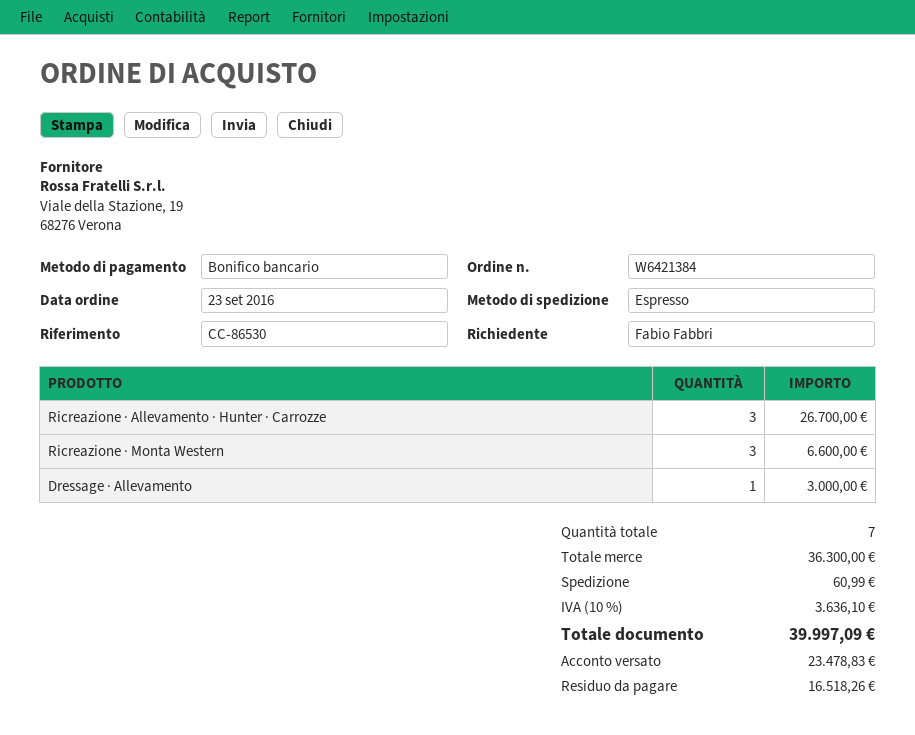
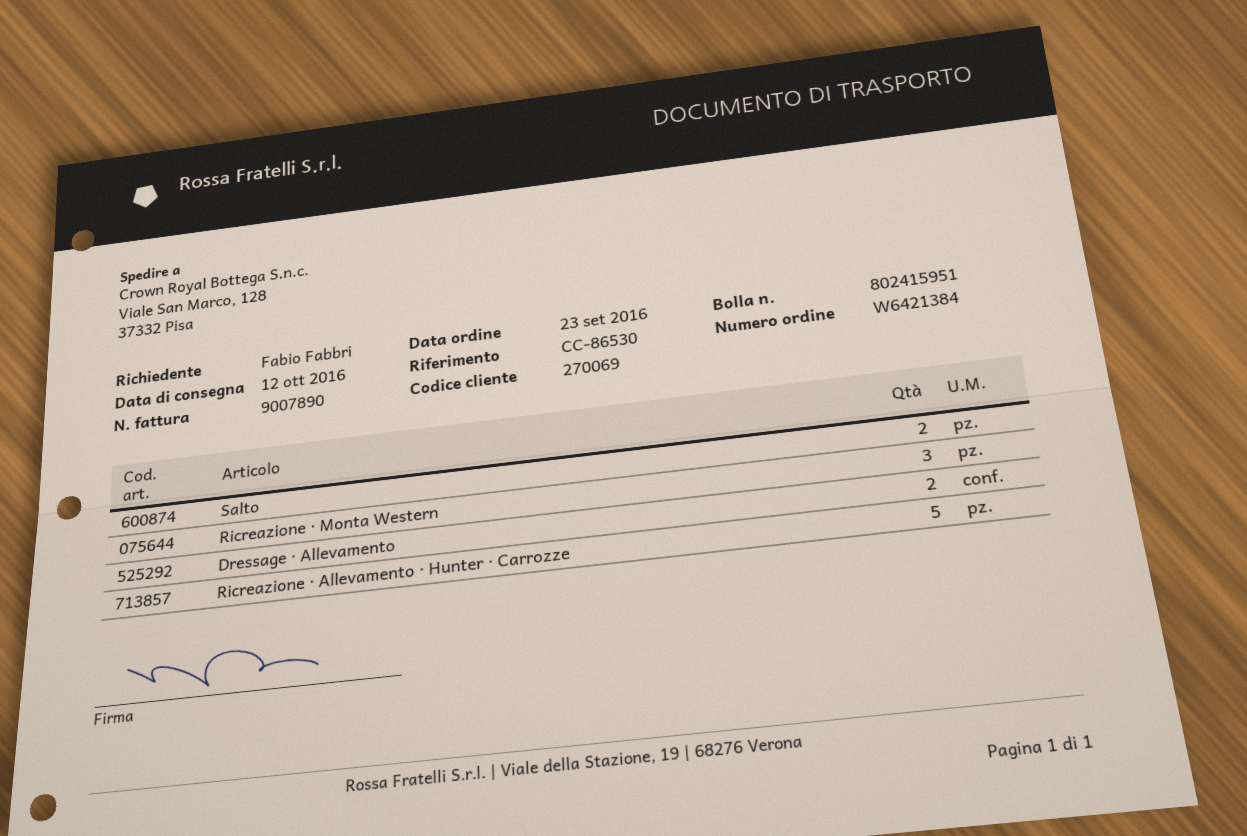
Ricreazione · Allevamento · Hunter · Carrozze: 3 -> 5
Dressage · Allevamento: 1 -> 2
Salto: none -> 2

